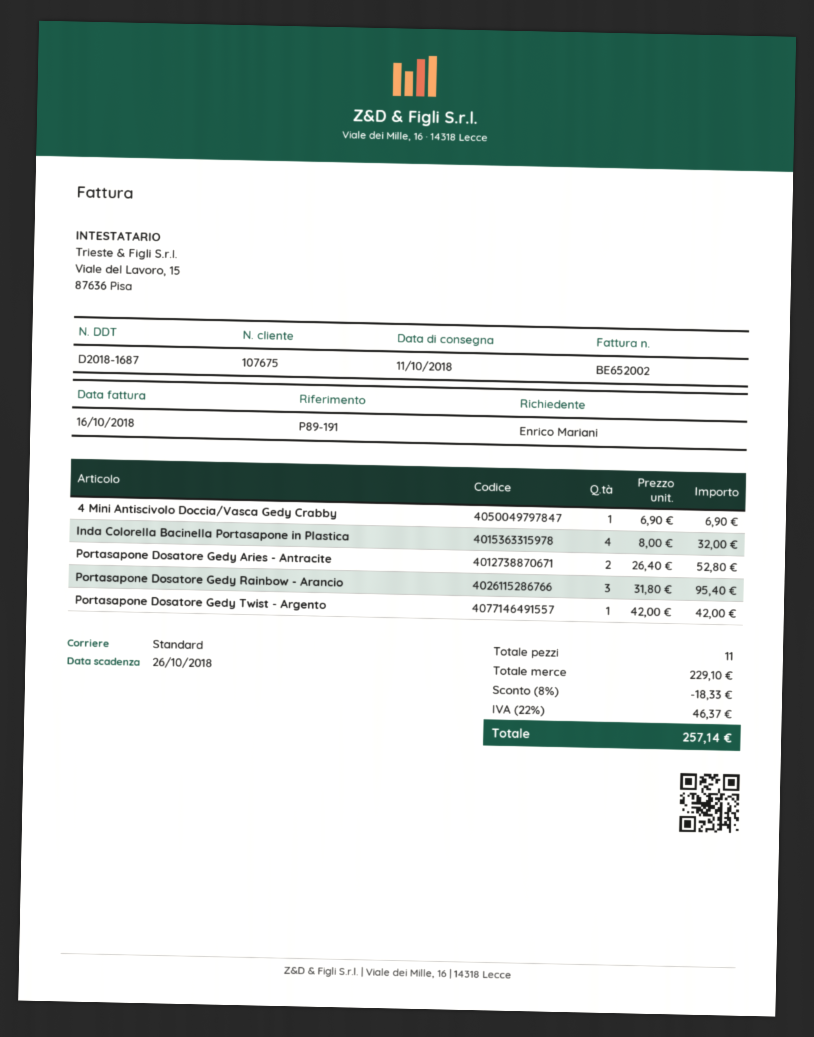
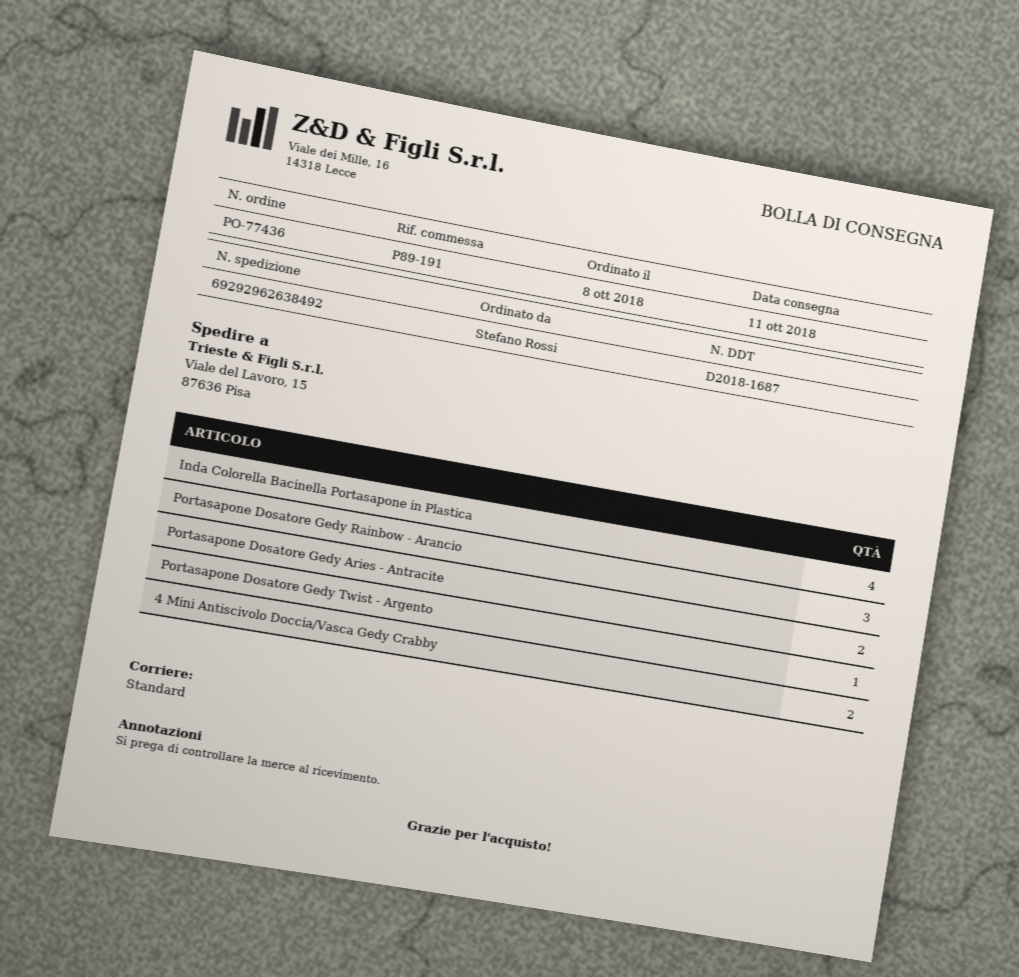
ordered by: Enrico Mariani -> Stefano Rossi
4 Mini Antiscivolo Doccia/Vasca Gedy Crabby: 1 -> 2

